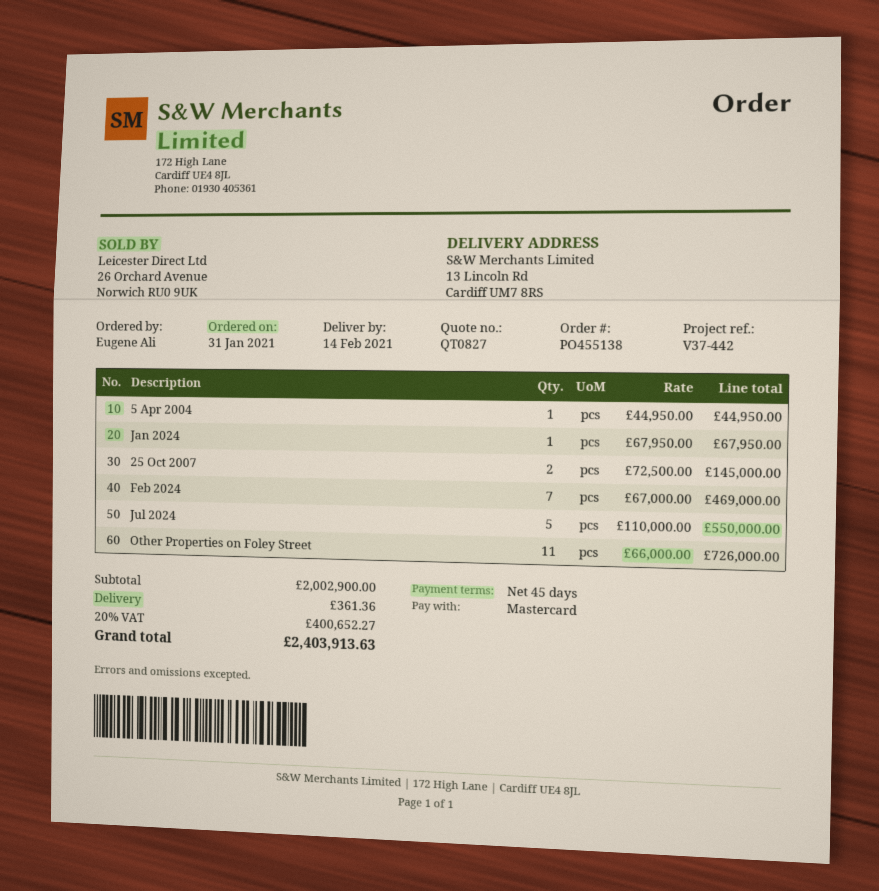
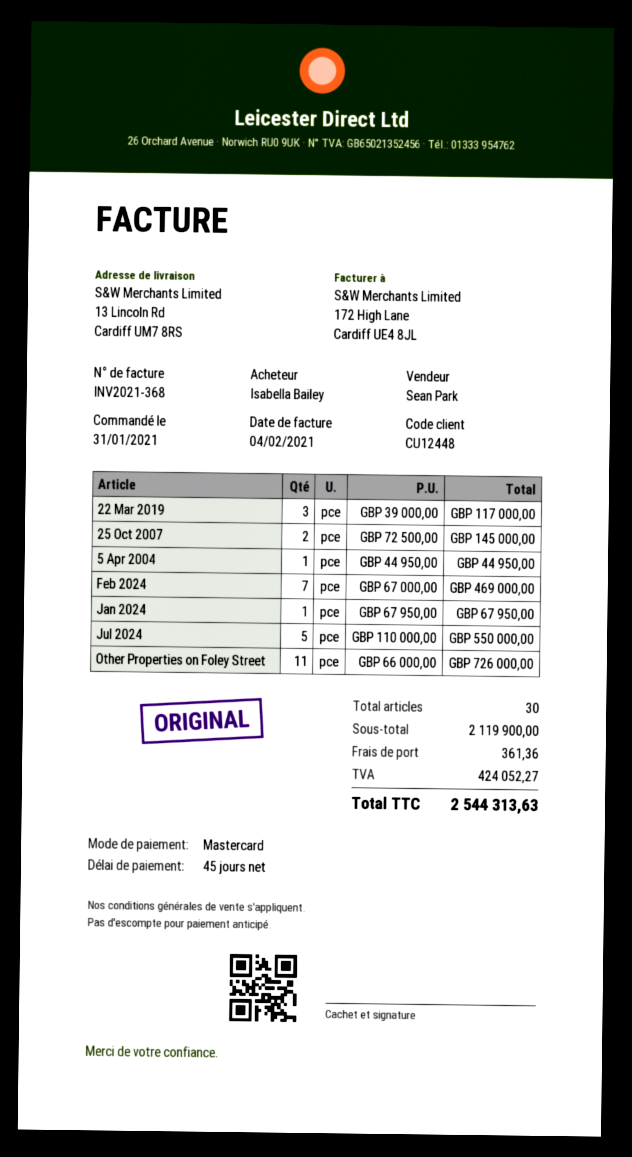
ordered by: Eugene Ali -> Isabella Bailey
22 Mar 2019: none -> 3 x 39000.00 = 117000.00
subtotal: 2002900.00 -> 2119900.00
tax: 400652.27 -> 424052.27
total: 2403913.63 -> 2544313.63

